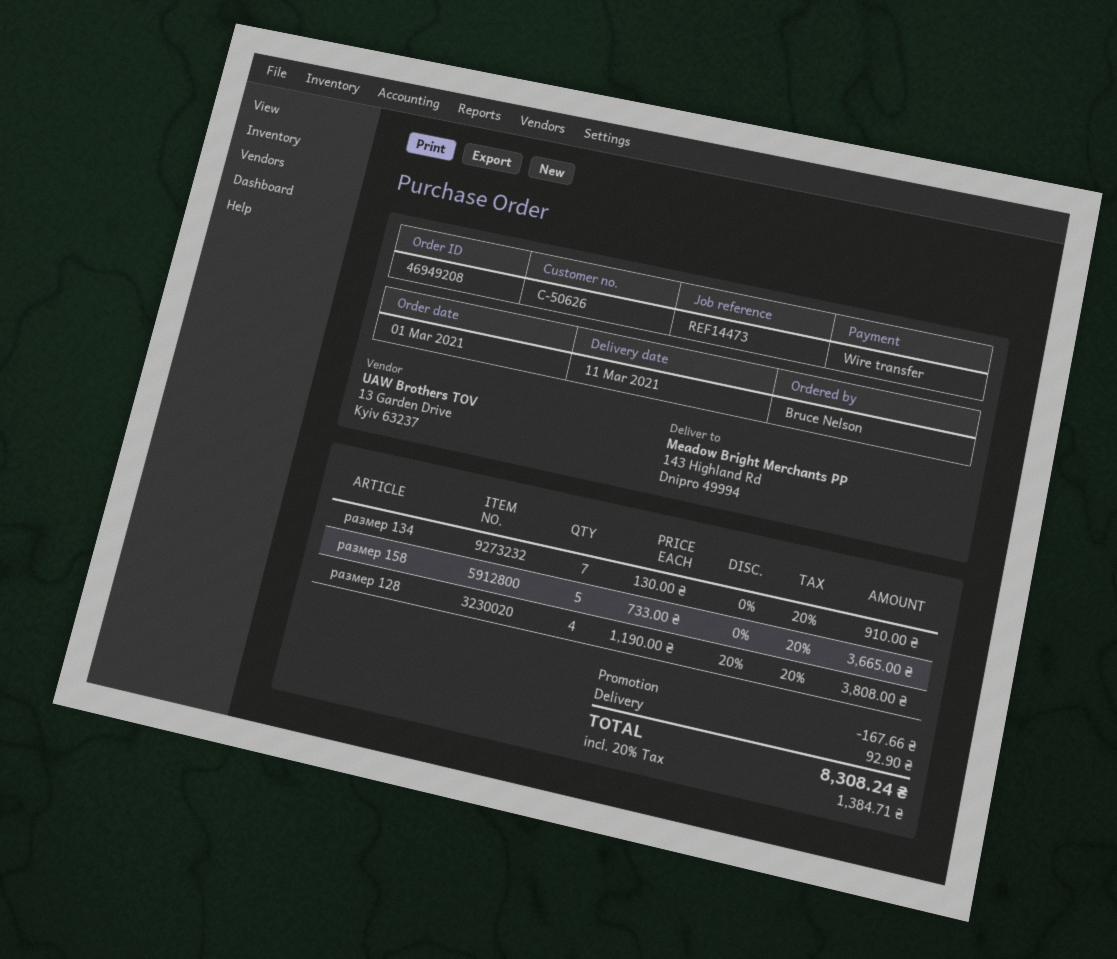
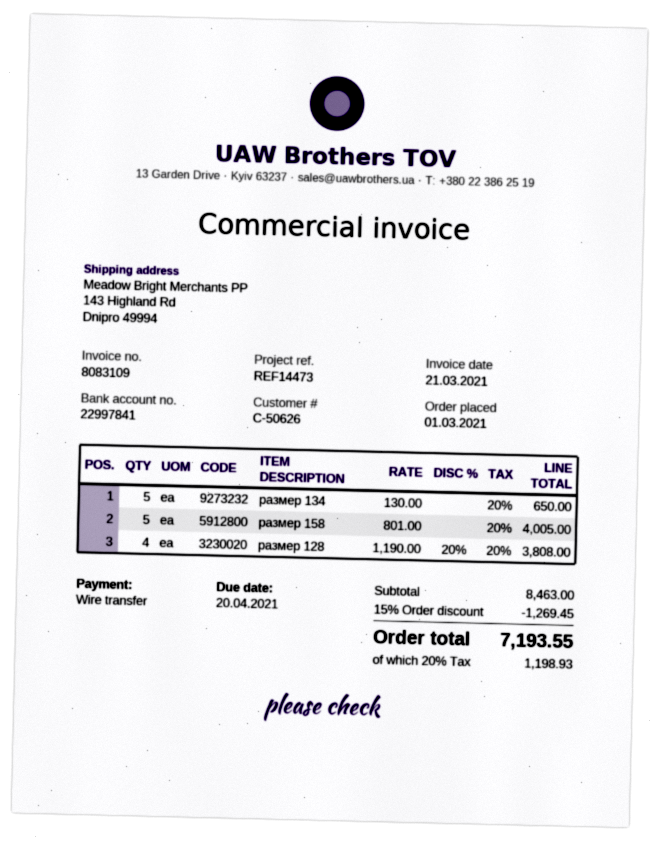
размер 134: 7 x 130.00 = 910.00 -> 5 x 130.00 = 650.00
размер 158: 5 x 733.00 = 3665.00 -> 5 x 801.00 = 4005.00
discount: 167.66 -> 1269.45
shipping: 92.90 -> none
tax: 20% = 1384.71 -> 20% = 1198.93
total: 8308.24 -> 7193.55

